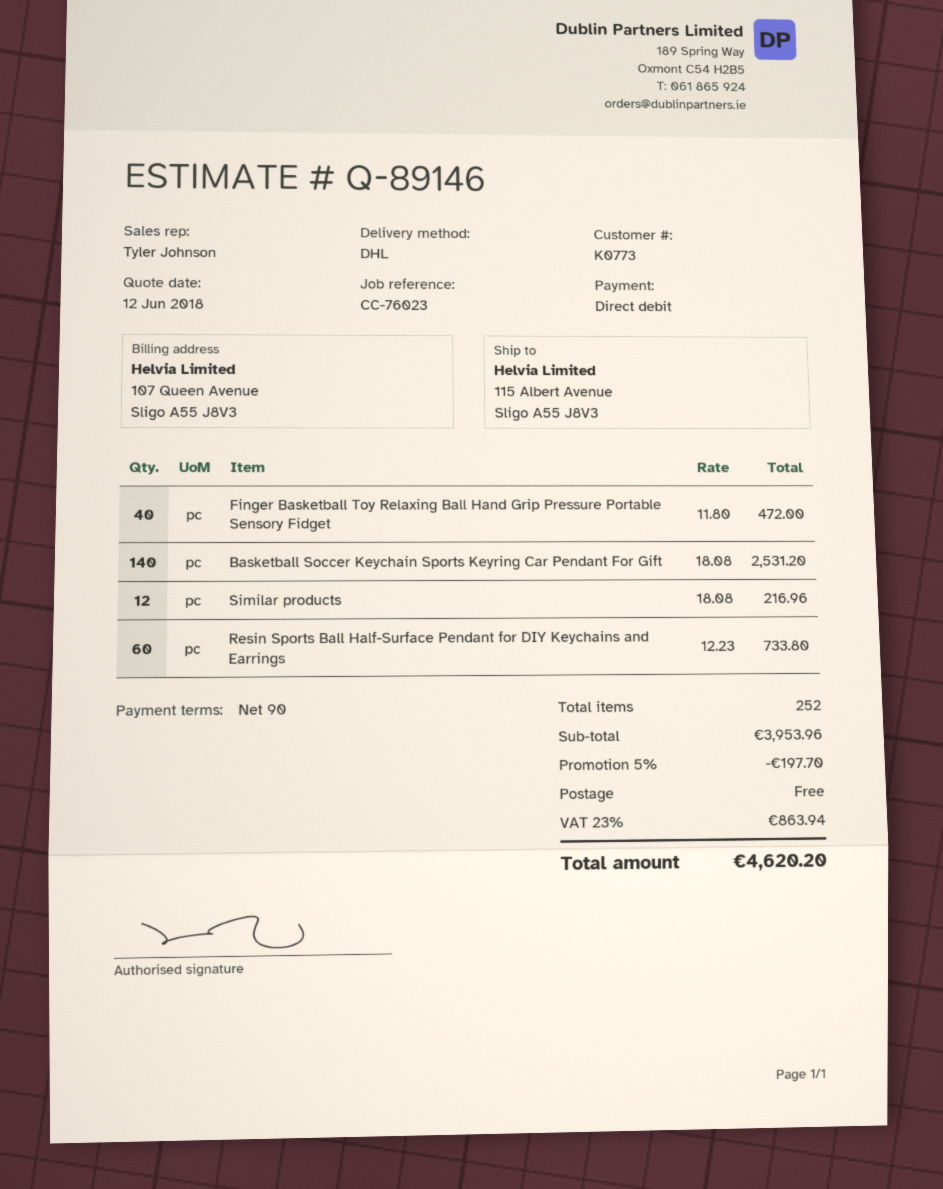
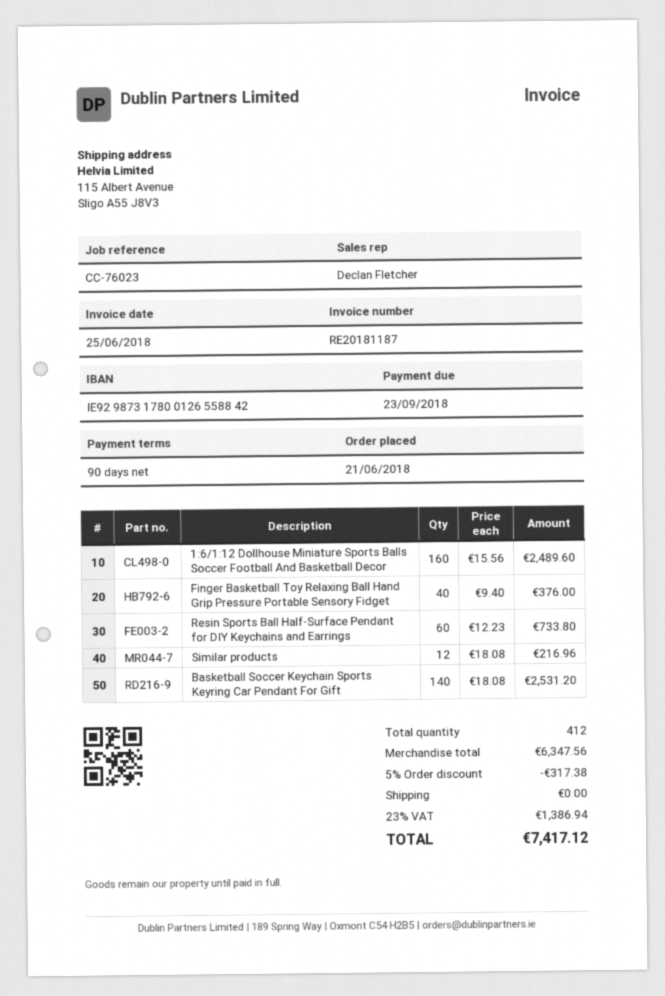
sales rep: Tyler Johnson -> Declan Fletcher
Finger Basketball Toy Relaxing Ball Hand Grip Pressure Portable Sensory Fidget: 40 x 11.80 = 472.00 -> 40 x 9.40 = 376.00
1:6/1:12 Dollhouse Miniature Sports Balls Soccer Football And Basketball Decor: none -> 160 x 15.56 = 2489.60
total quantity: 252 -> 412
subtotal: 3953.96 -> 6347.56
discount: 5% = 197.70 -> 5% = 317.38
tax: 23% = 863.94 -> 23% = 1386.94
total: 4620.20 -> 7417.12

